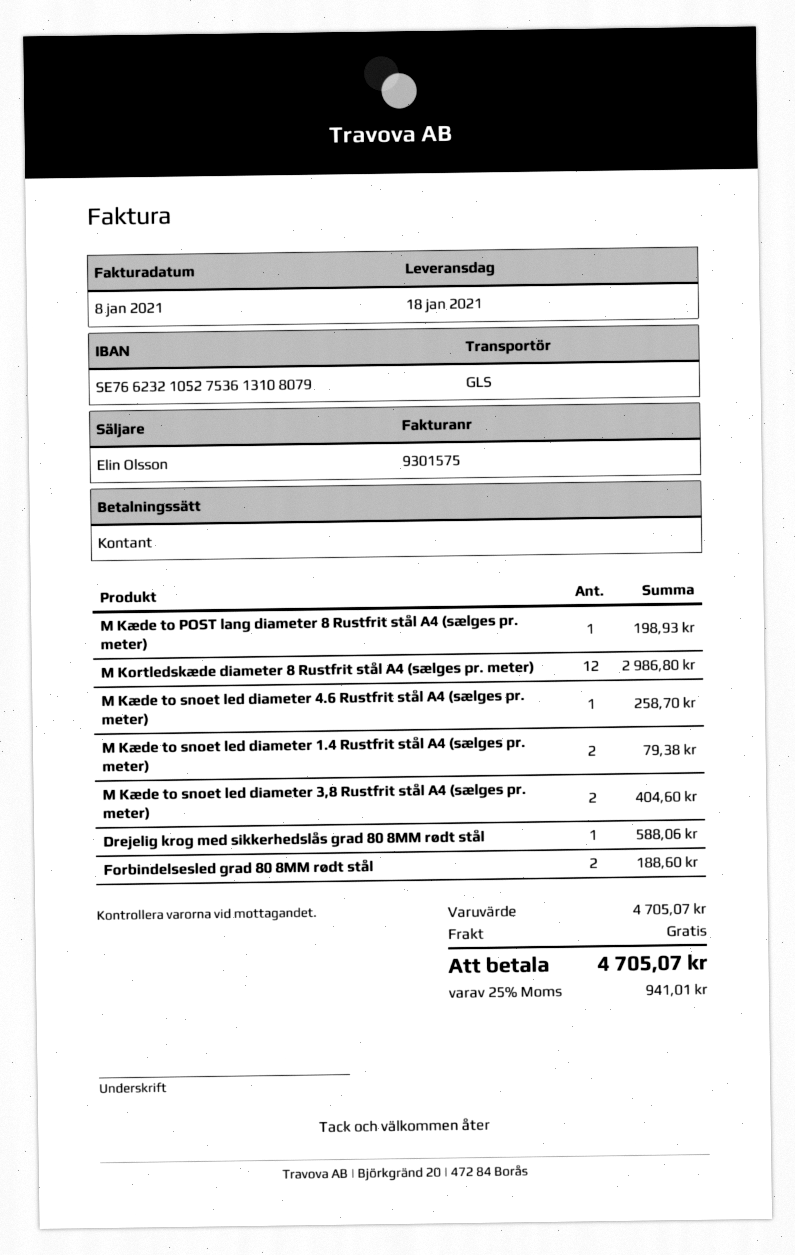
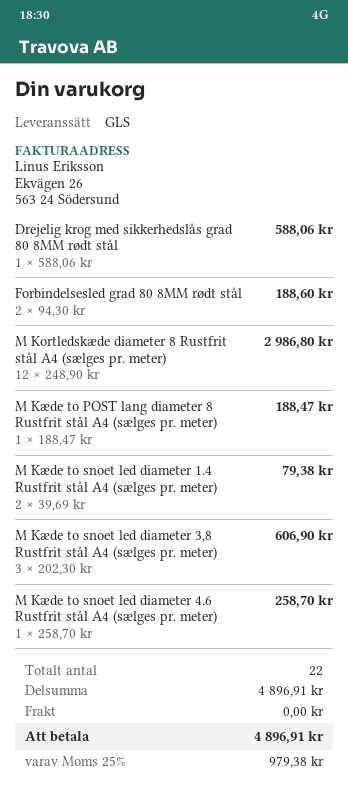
M Kæde to POST lang diameter 8 Rustfrit stål A4 (sælges pr. meter): 1 for 198.93 -> 1 for 188.47
M Kæde to snoet led diameter 3,8 Rustfrit stål A4 (sælges pr. meter): 2 for 404.60 -> 3 for 606.90
subtotal: 4705.07 -> 4896.91
tax: 25% = 941.01 -> 25% = 979.38
total: 4705.07 -> 4896.91

